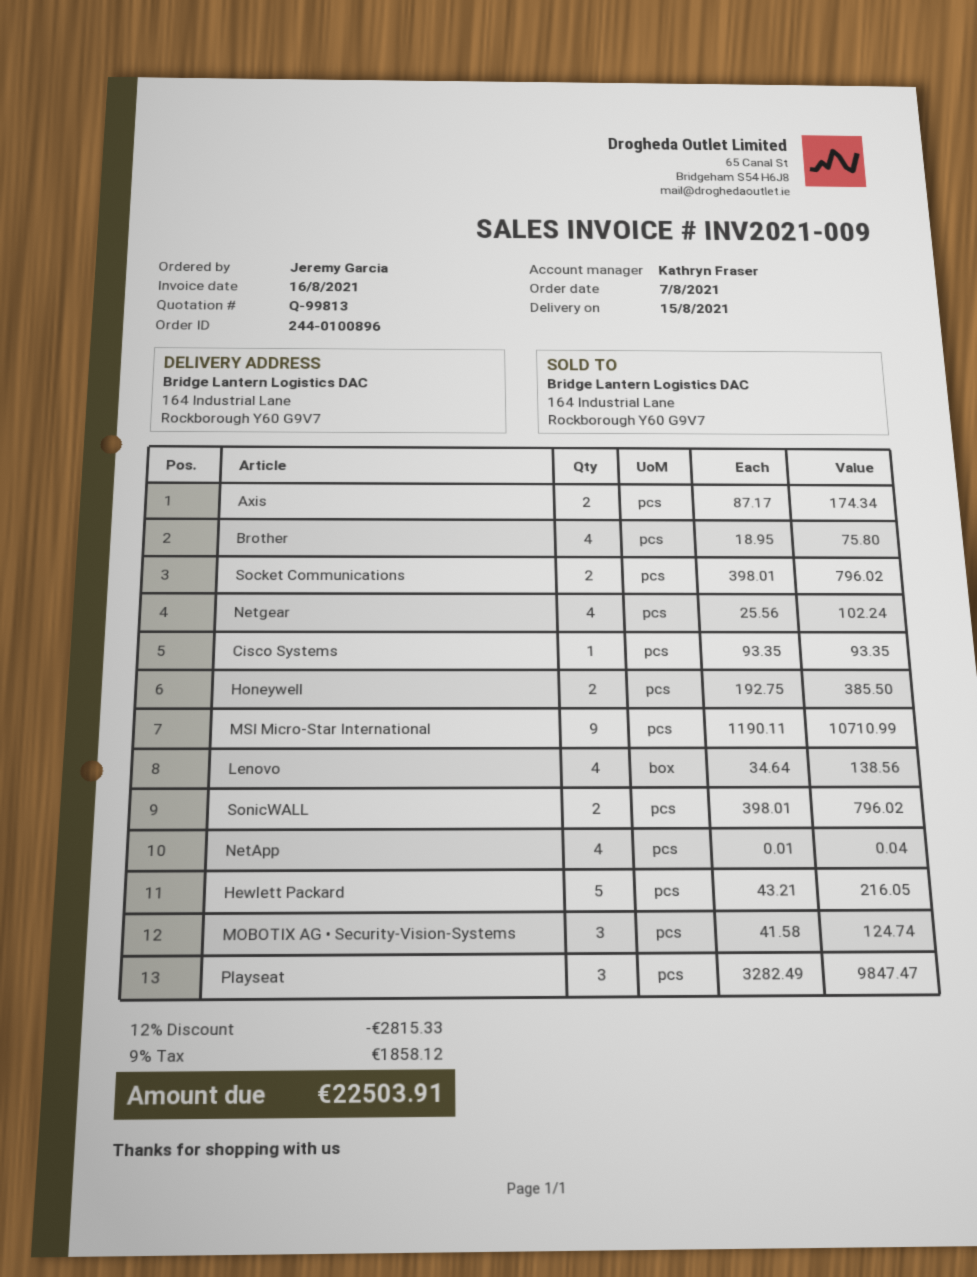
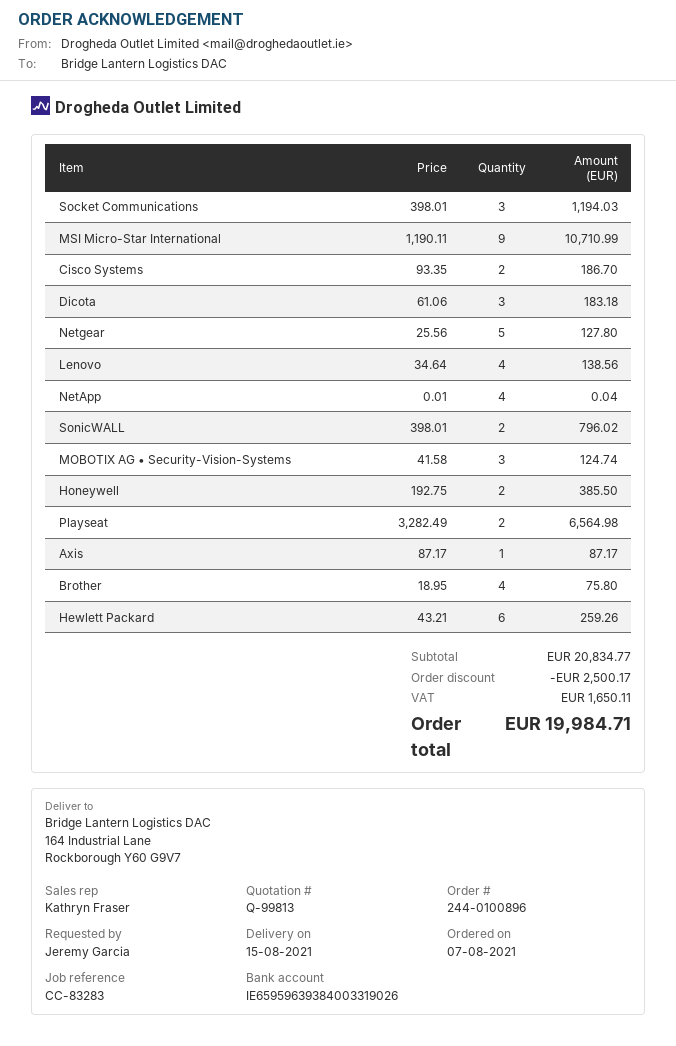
Axis: 2 x 87.17 = 174.34 -> 1 x 87.17 = 87.17
Socket Communications: 2 x 398.01 = 796.02 -> 3 x 398.01 = 1194.03
Netgear: 4 x 25.56 = 102.24 -> 5 x 25.56 = 127.80
Cisco Systems: 1 x 93.35 = 93.35 -> 2 x 93.35 = 186.70
Hewlett Packard: 5 x 43.21 = 216.05 -> 6 x 43.21 = 259.26
Playseat: 3 x 3282.49 = 9847.47 -> 2 x 3282.49 = 6564.98
Dicota: none -> 3 x 61.06 = 183.18
discount: 2815.33 -> 2500.17
tax: 1858.12 -> 1650.11
total: 22503.91 -> 19984.71

